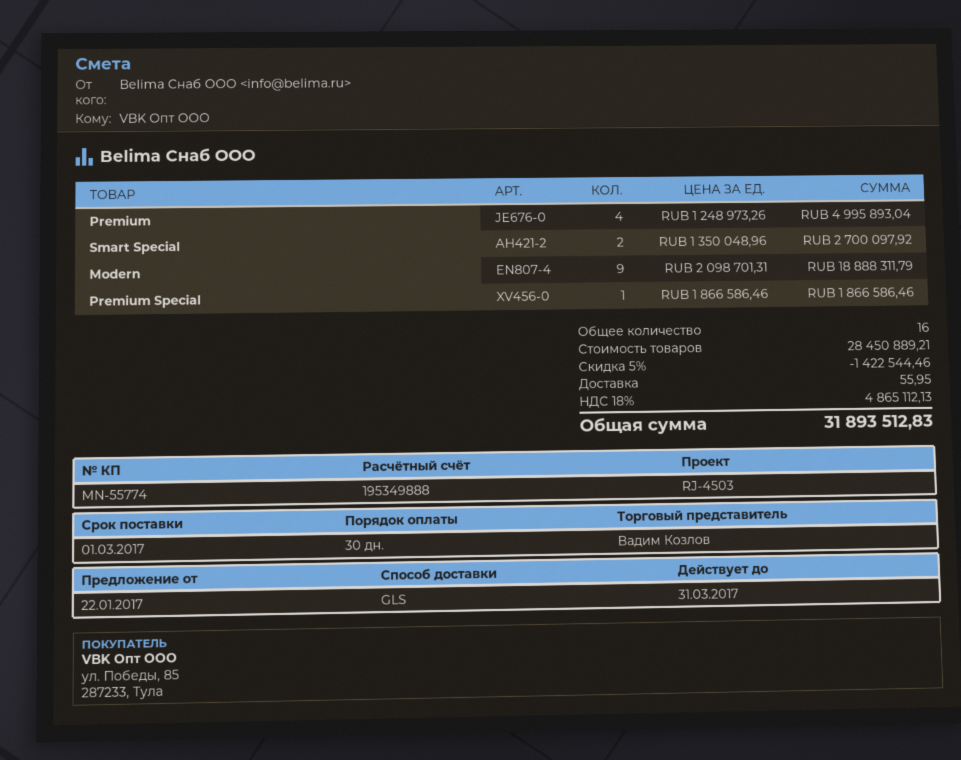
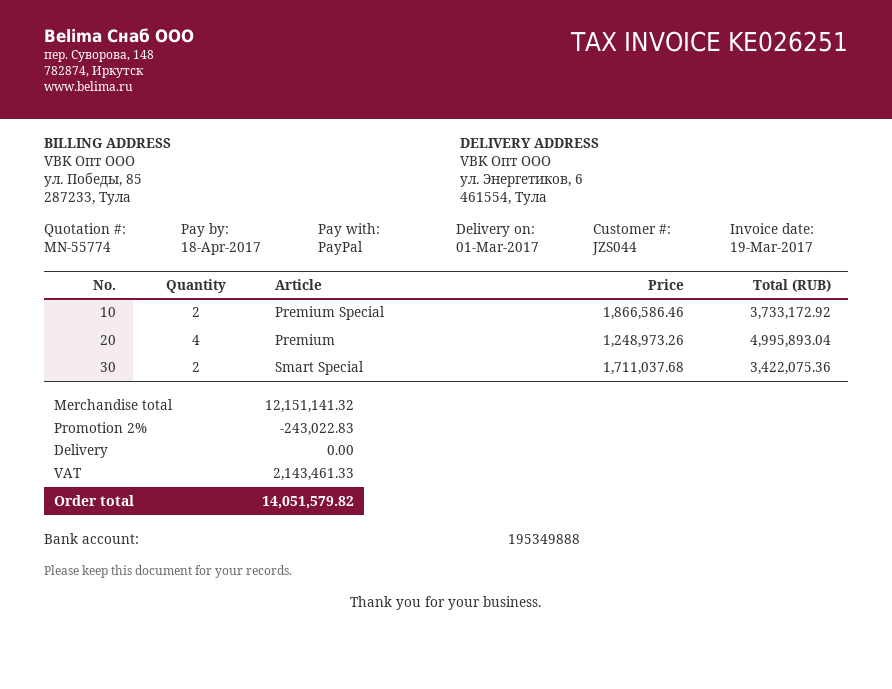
Smart Special: 2 x 1350048.96 = 2700097.92 -> 2 x 1711037.68 = 3422075.36
Modern: 9 x 2098701.31 = 18888311.79 -> none
Premium Special: 1 x 1866586.46 = 1866586.46 -> 2 x 1866586.46 = 3733172.92
subtotal: 28450889.21 -> 12151141.32
discount: 5% = 1422544.46 -> 2% = 243022.83
shipping: 55.95 -> 0.00
tax: 4865112.13 -> 2143461.33
total: 31893512.83 -> 14051579.82

